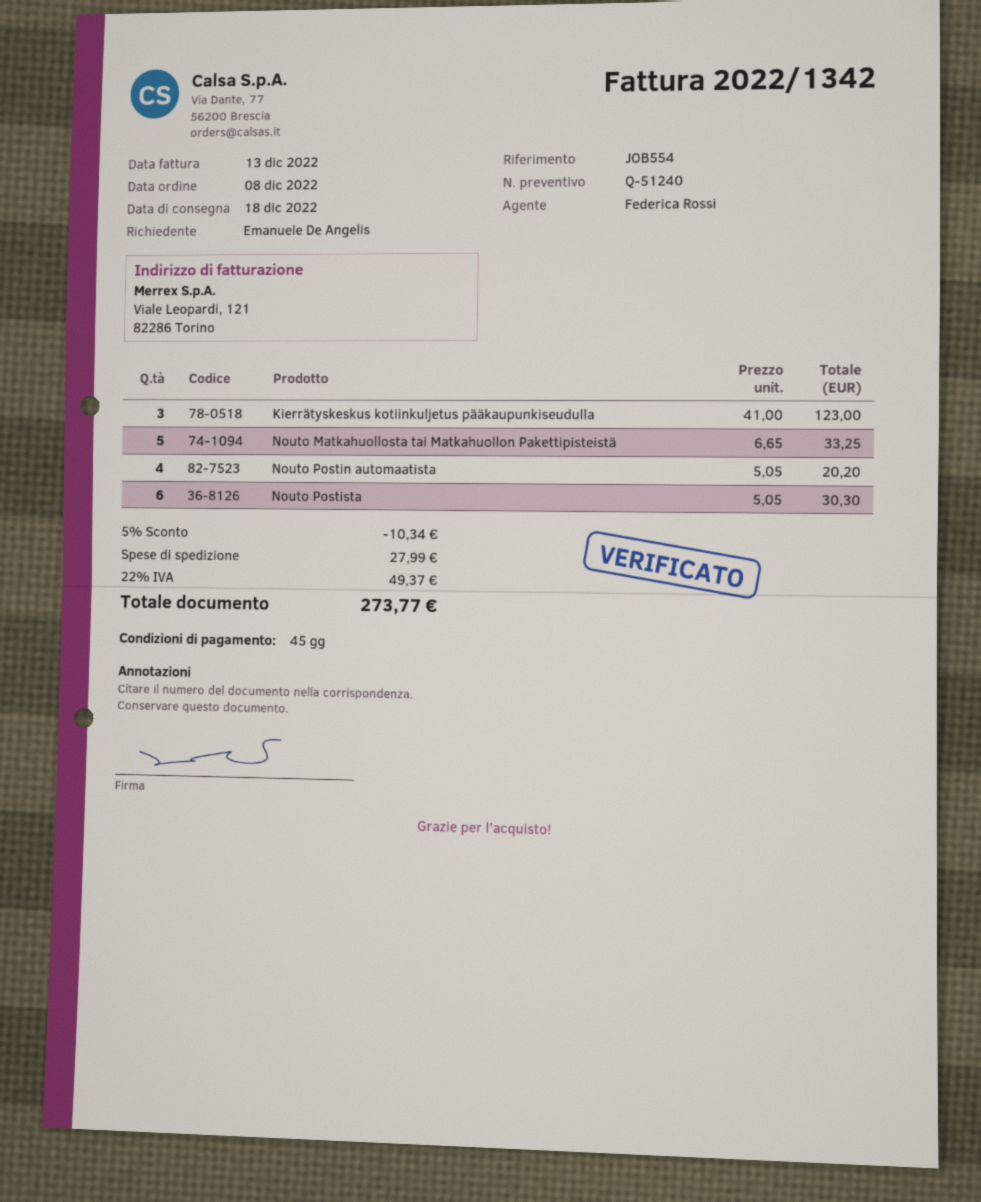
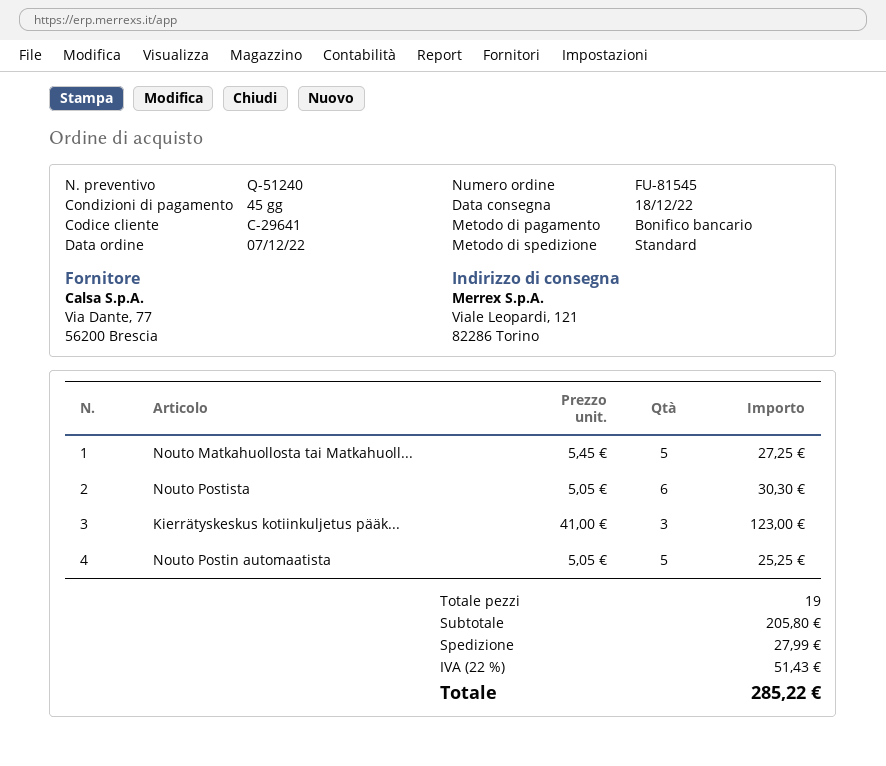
order date: 2022-12-08 -> 2022-12-07
Nouto Matkahuollosta tai Matkahuollon Pakettipisteistä: 5 x 6.65 = 33.25 -> 5 x 5.45 = 27.25
Nouto Postin automaatista: 4 x 5.05 = 20.20 -> 5 x 5.05 = 25.25
discount: 5% = 10.34 -> none
tax: 22% = 49.37 -> 22% = 51.43
total: 273.77 -> 285.22

